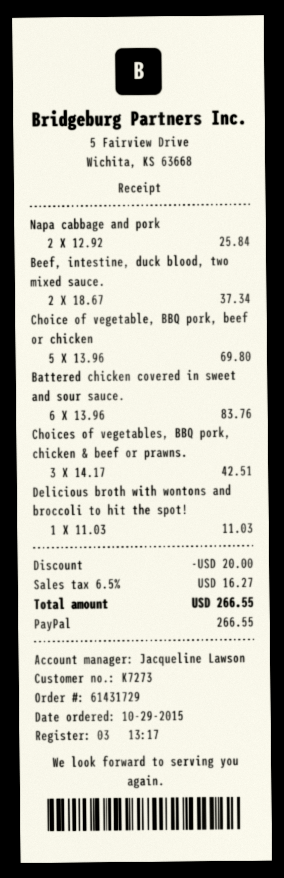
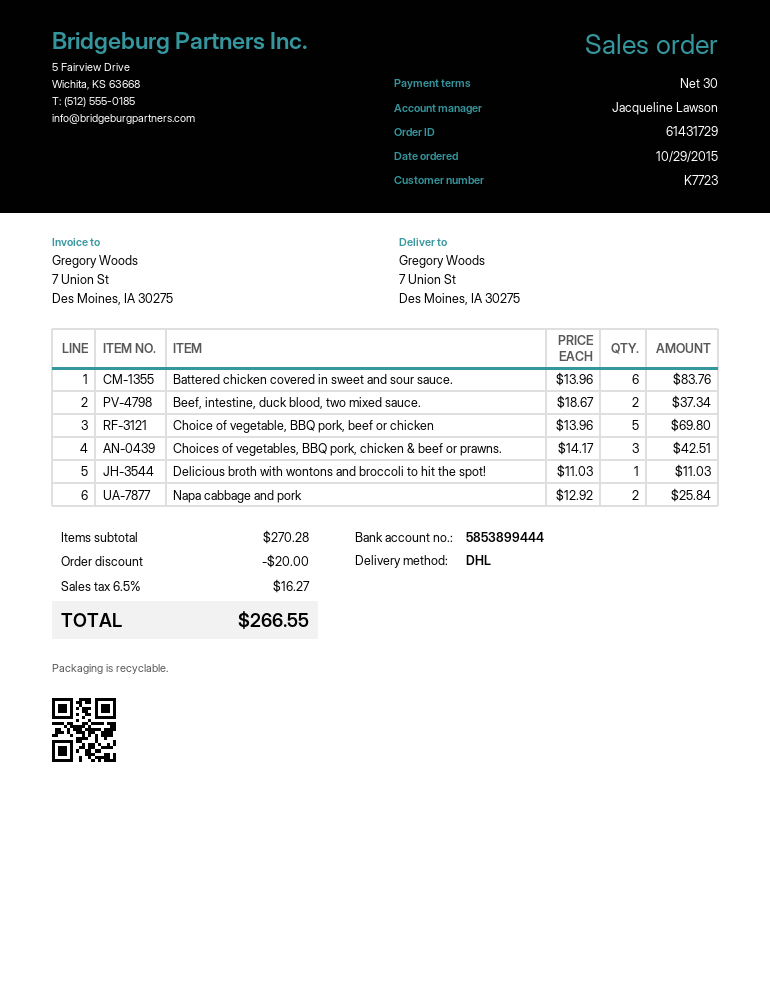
customer number: K7273 -> K7723

